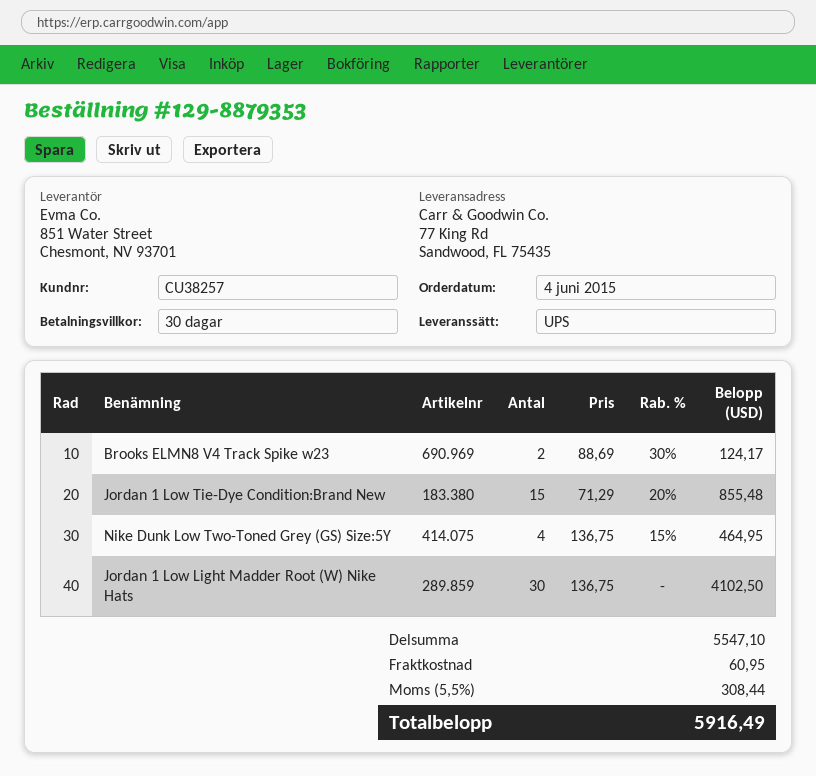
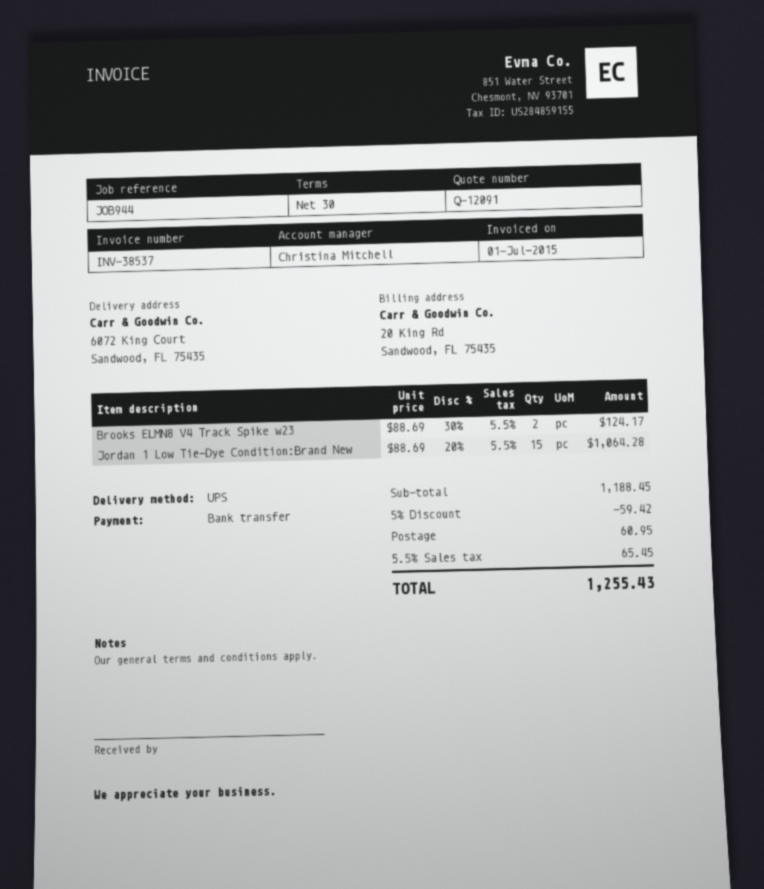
ship to: 77 King Rd, Sandwood, FL 75435 -> 6072 King Court, Sandwood, FL 75435
Jordan 1 Low Tie-Dye Condition:Brand New: 15 x 71.29 - 20% = 855.48 -> 15 x 88.69 - 20% = 1064.28
Nike Dunk Low Two-Toned Grey (GS) Size:5Y: 4 x 136.75 - 15% = 464.95 -> none
Jordan 1 Low Light Madder Root (W) Nike Hats: 30 x 136.75 = 4102.50 -> none
subtotal: 5547.10 -> 1188.45
discount: none -> 5% = 59.42
tax: 5.5% = 308.44 -> 5.5% = 65.45
total: 5916.49 -> 1255.43

